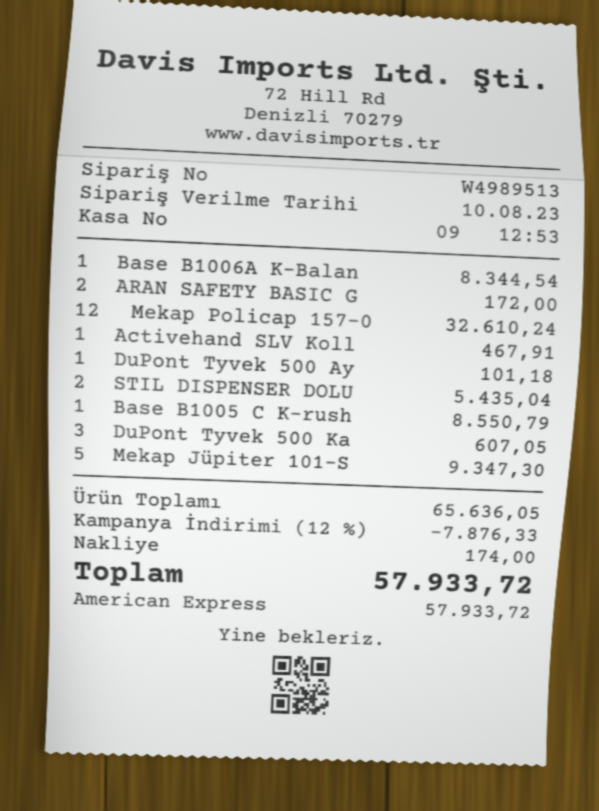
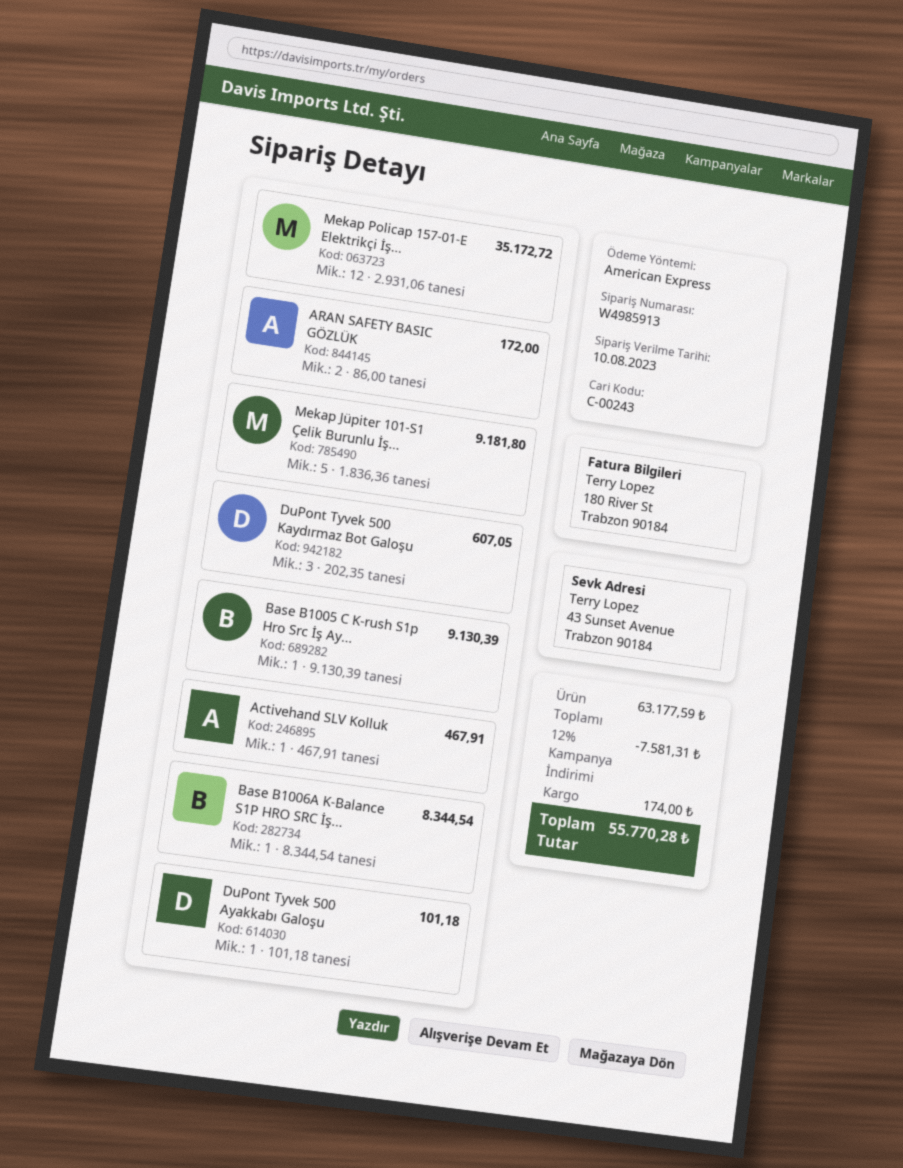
order number: W4989513 -> W4985913
Mekap Policap 157-0: 12 for 32610.24 -> 12 for 35172.72
STIL DISPENSER DOLU: 2 for 5435.04 -> none
Base B1005 C K-rush: 1 for 8550.79 -> 1 for 9130.39
Mekap Jüpiter 101-S: 5 for 9347.30 -> 5 for 9181.80
subtotal: 65636.05 -> 63177.59
discount: 12% = 7876.33 -> 12% = 7581.31
total: 57933.72 -> 55770.28

